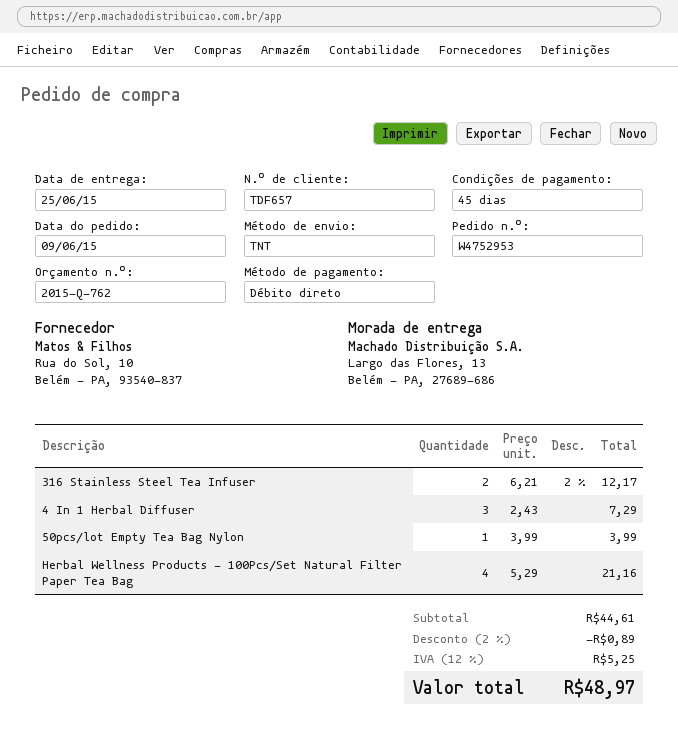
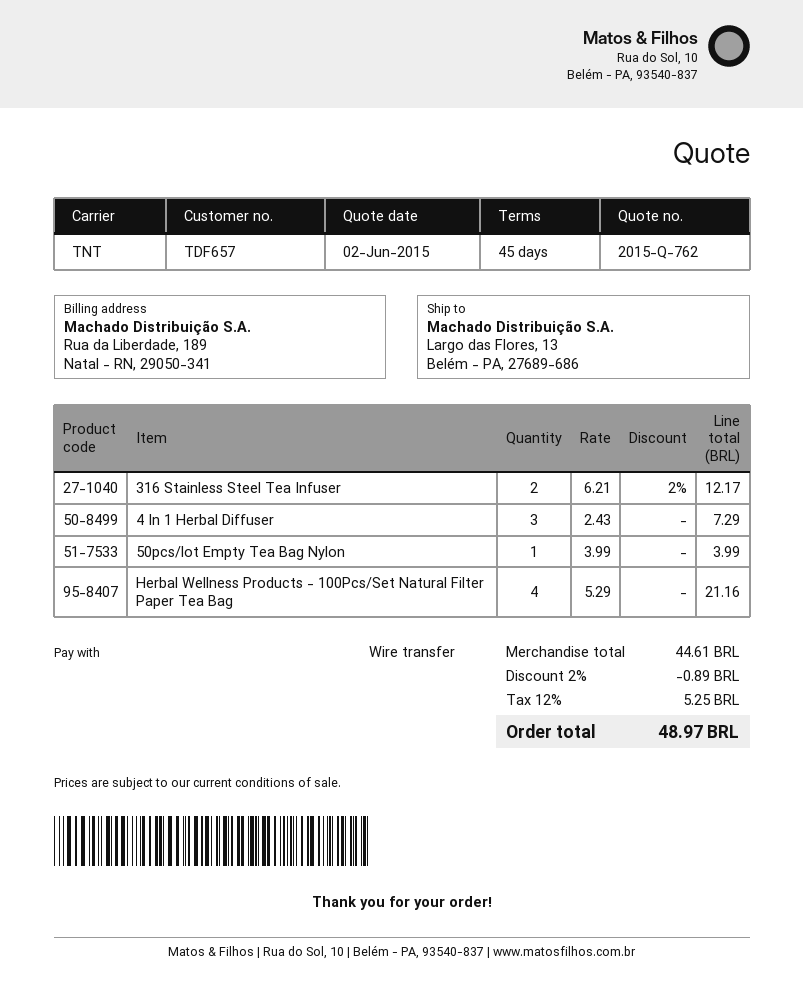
payment method: direct debit -> bank transfer

